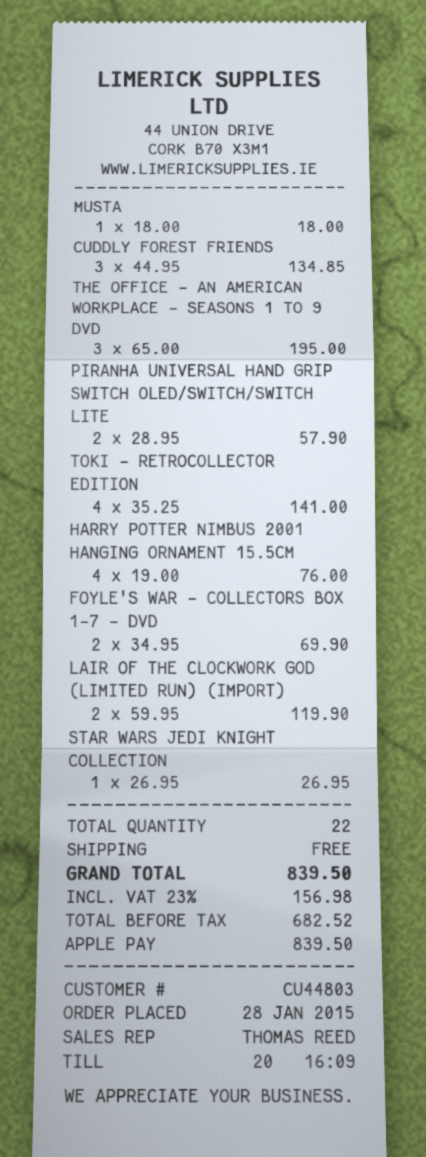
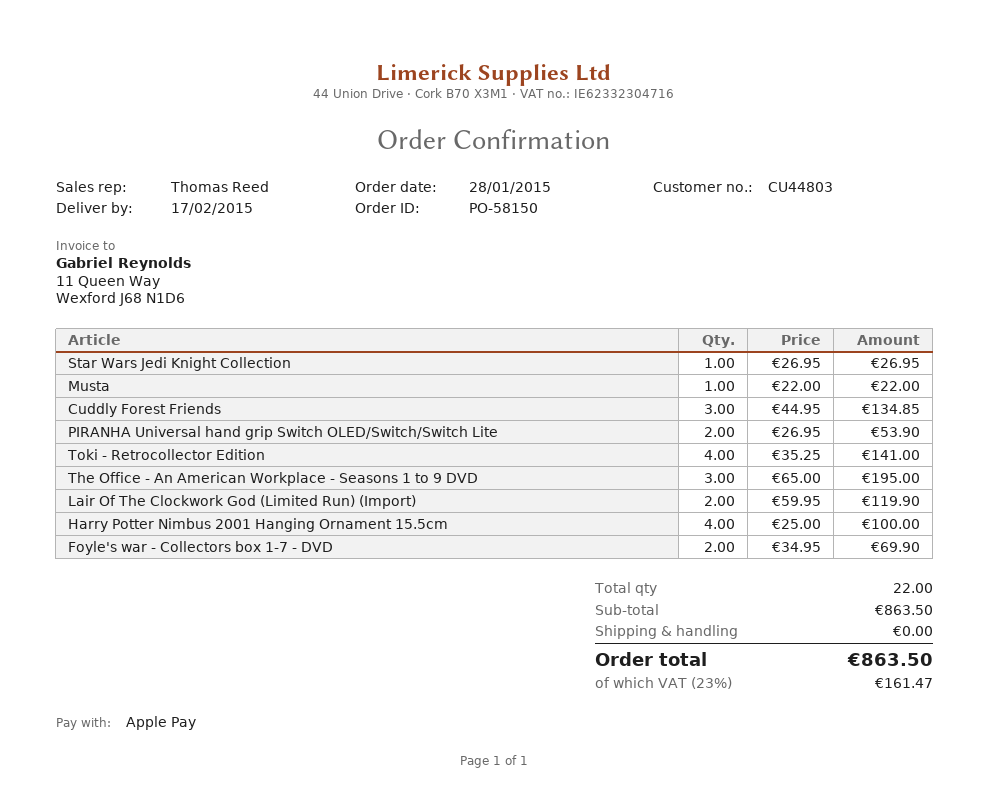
MUSTA: 1 x 18.00 = 18.00 -> 1 x 22.00 = 22.00
PIRANHA UNIVERSAL HAND GRIP SWITCH OLED/SWITCH/SWITCH LITE: 2 x 28.95 = 57.90 -> 2 x 26.95 = 53.90
HARRY POTTER NIMBUS 2001 HANGING ORNAMENT 15.5CM: 4 x 19.00 = 76.00 -> 4 x 25.00 = 100.00
tax: 23% = 156.98 -> 23% = 161.47
total: 839.50 -> 863.50

